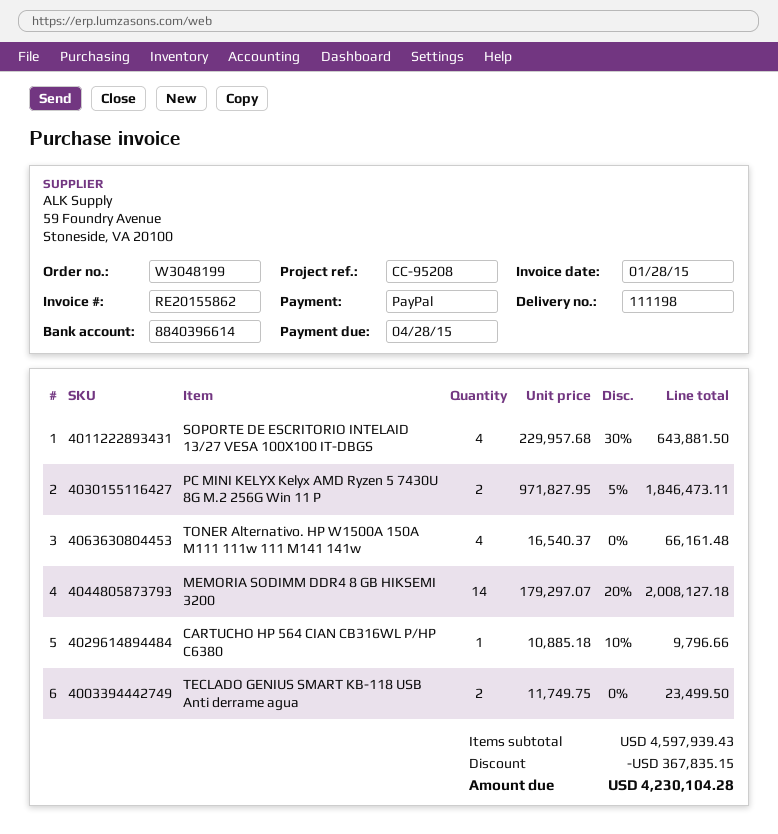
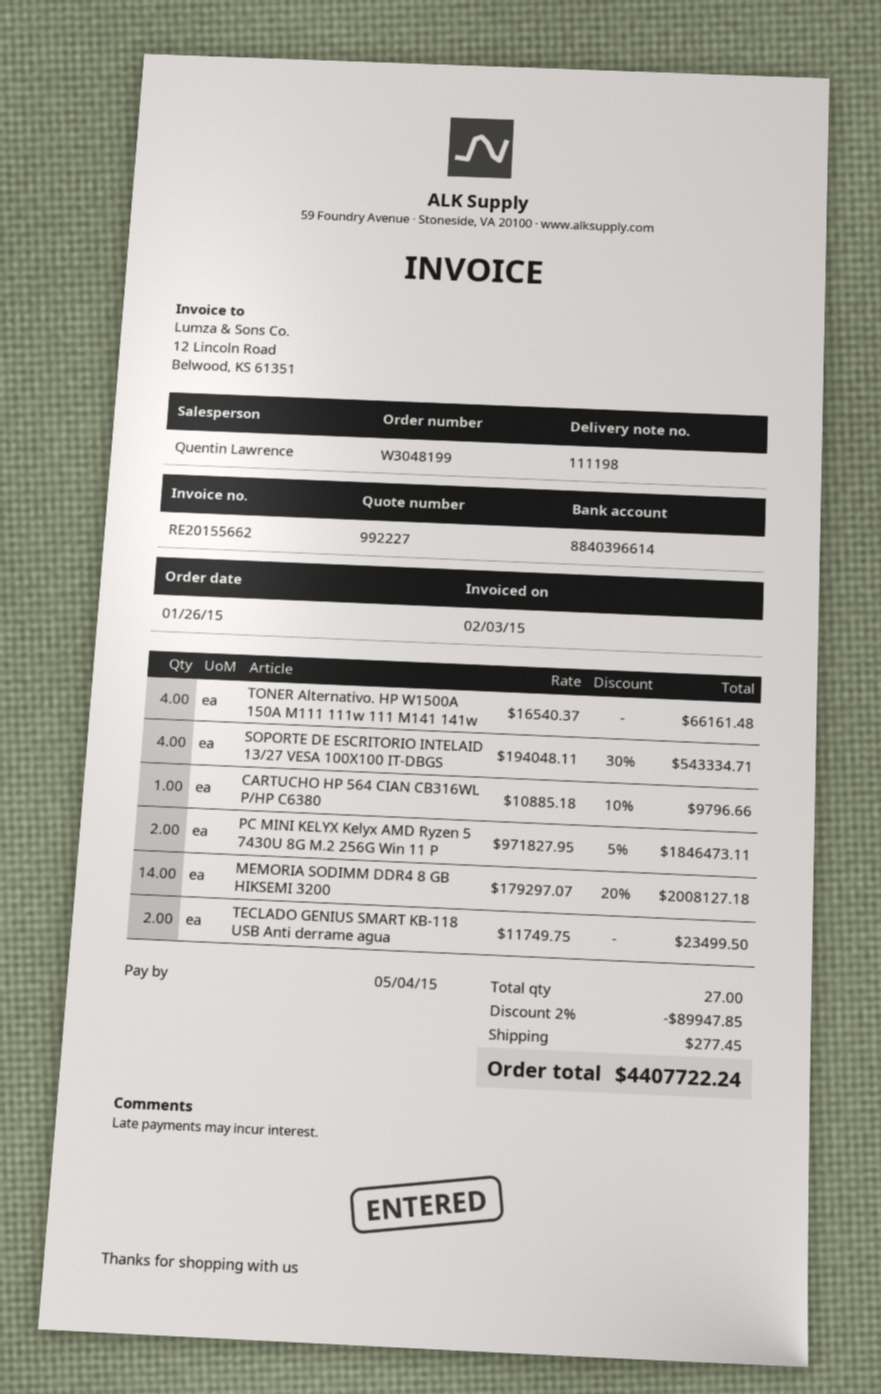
invoice number: RE20155862 -> RE20155662
invoice date: 2015-01-28 -> 2015-02-03
due date: 2015-04-28 -> 2015-05-04
SOPORTE DE ESCRITORIO INTELAID 13/27 VESA 100X100 IT-DBGS: 4 x 229957.68 - 30% = 643881.50 -> 4 x 194048.11 - 30% = 543334.71
discount: 367835.15 -> 89947.85
shipping: none -> 277.45
total: 4230104.28 -> 4407722.24

